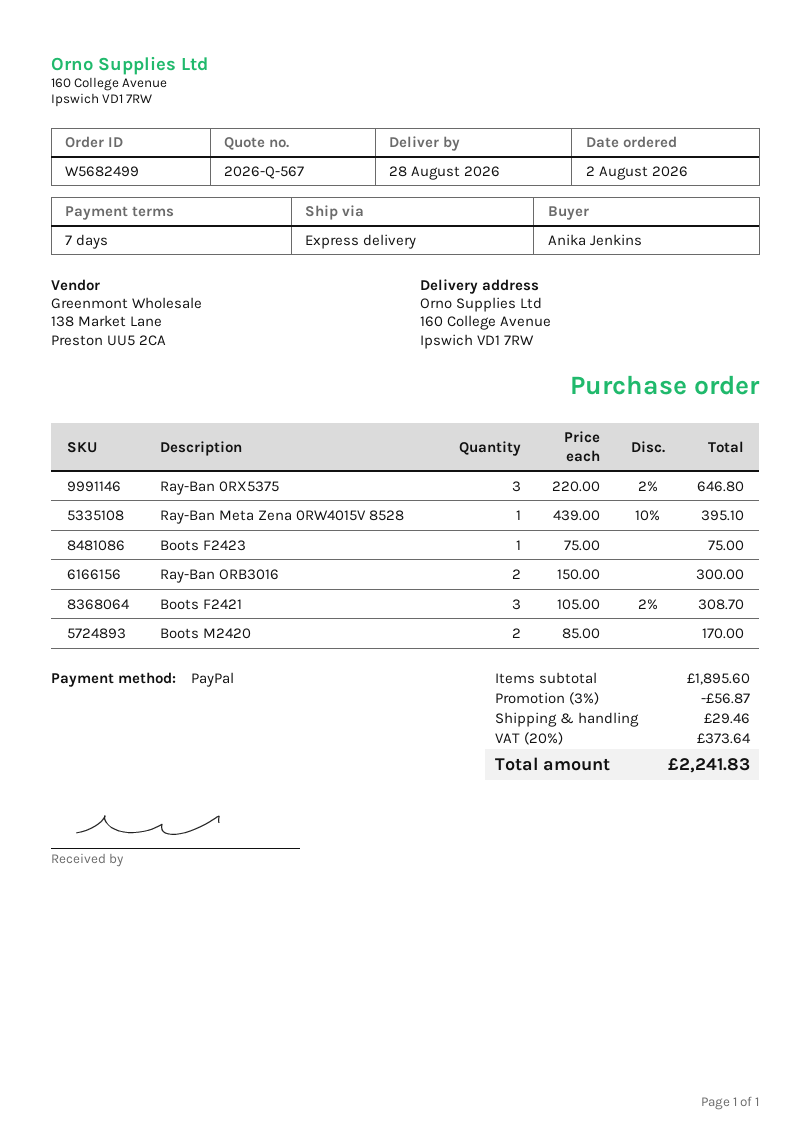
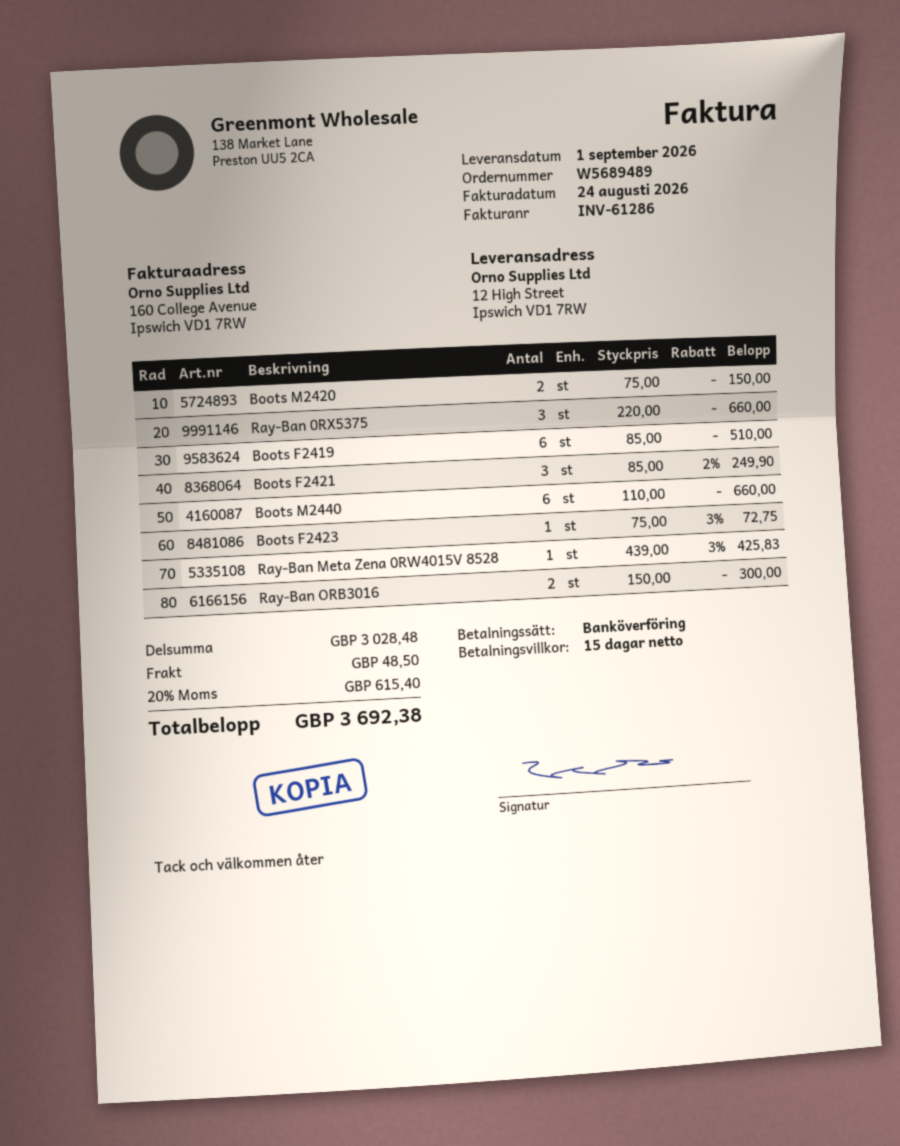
order number: W5682499 -> W5689489
delivery date: 2026-08-28 -> 2026-09-01
payment terms: 7 days -> 15 days
payment method: PayPal -> bank transfer
ship to: 160 College Avenue, Ipswich VD1 7RW -> 12 High Street, Ipswich VD1 7RW
Ray-Ban 0RX5375: 3 x 220.00 - 2% = 646.80 -> 3 x 220.00 = 660.00
Ray-Ban Meta Zena 0RW4015V 8528: 1 x 439.00 - 10% = 395.10 -> 1 x 439.00 - 3% = 425.83
Boots F2423: 1 x 75.00 = 75.00 -> 1 x 75.00 - 3% = 72.75
Boots F2421: 3 x 105.00 - 2% = 308.70 -> 3 x 85.00 - 2% = 249.90
Boots M2420: 2 x 85.00 = 170.00 -> 2 x 75.00 = 150.00
Boots F2419: none -> 6 x 85.00 = 510.00
Boots M2440: none -> 6 x 110.00 = 660.00
subtotal: 1895.60 -> 3028.48
discount: 3% = 56.87 -> none
shipping: 29.46 -> 48.50
tax: 20% = 373.64 -> 20% = 615.40
total: 2241.83 -> 3692.38

